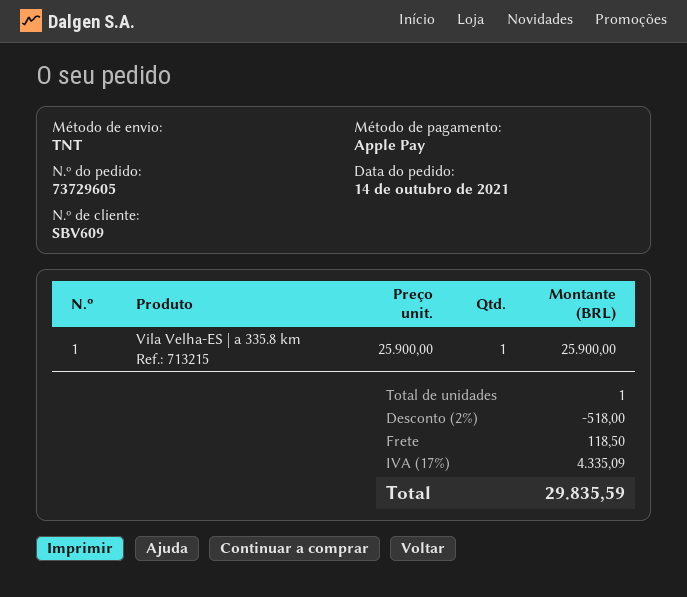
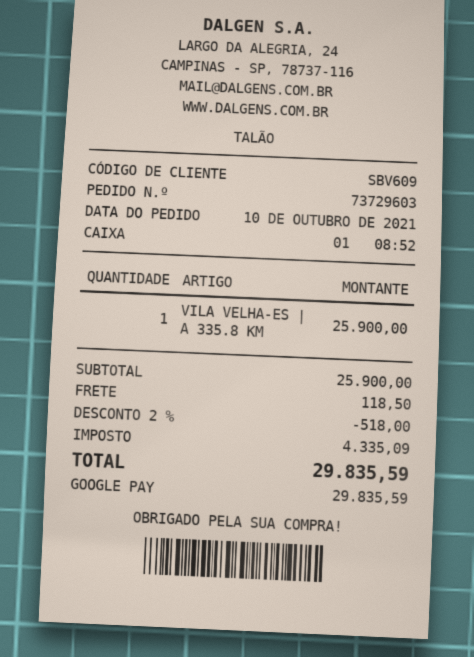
order number: 73729605 -> 73729603
order date: 2021-10-14 -> 2021-10-10
payment method: Apple Pay -> Google Pay

